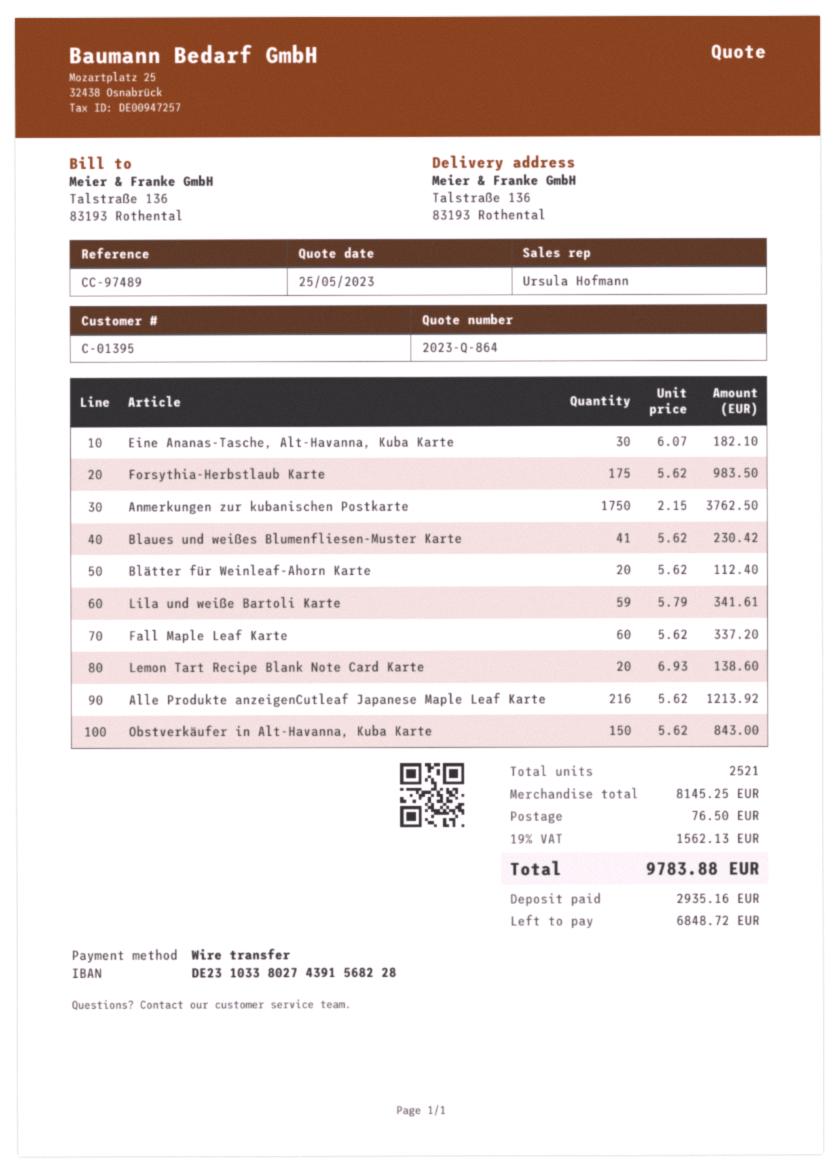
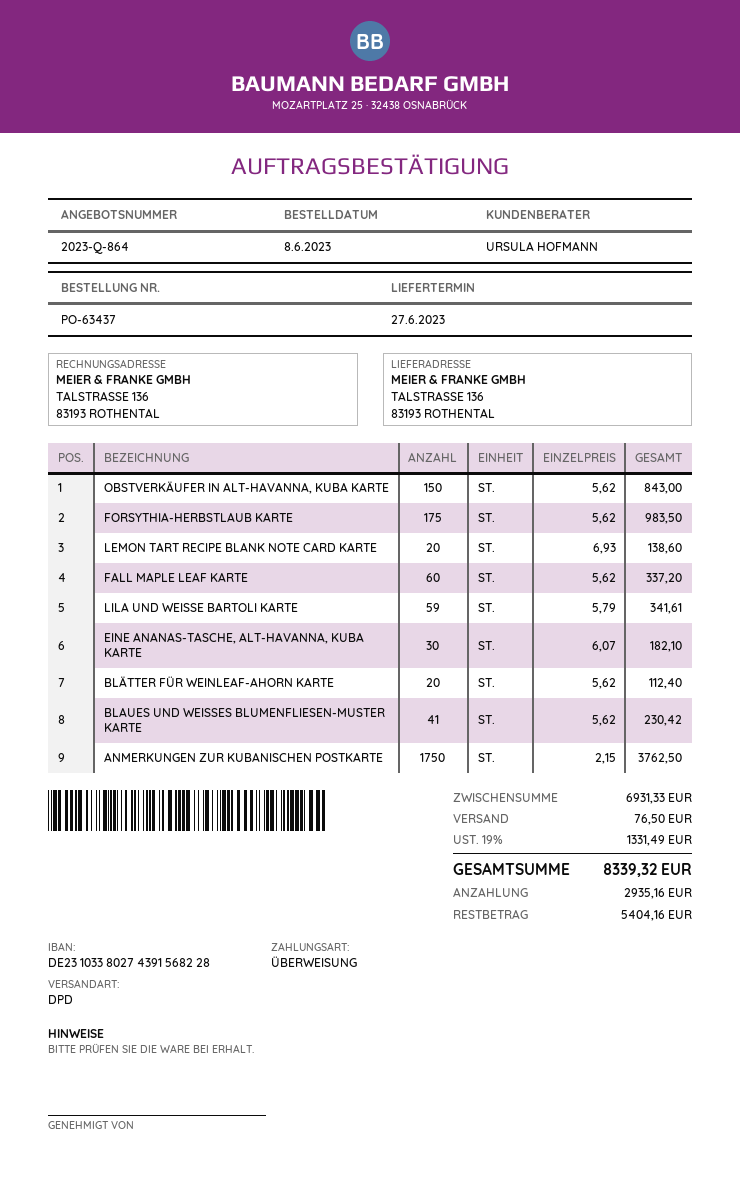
Alle Produkte anzeigenCutleaf Japanese Maple Leaf Karte: 216 x 5.62 = 1213.92 -> none
subtotal: 8145.25 -> 6931.33
tax: 19% = 1562.13 -> 19% = 1331.49
total: 9783.88 -> 8339.32
balance: 6848.72 -> 5404.16

